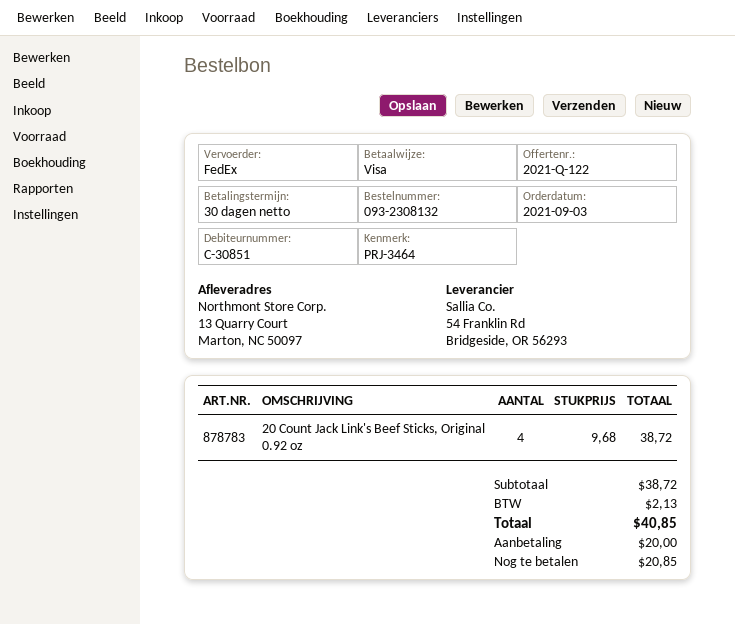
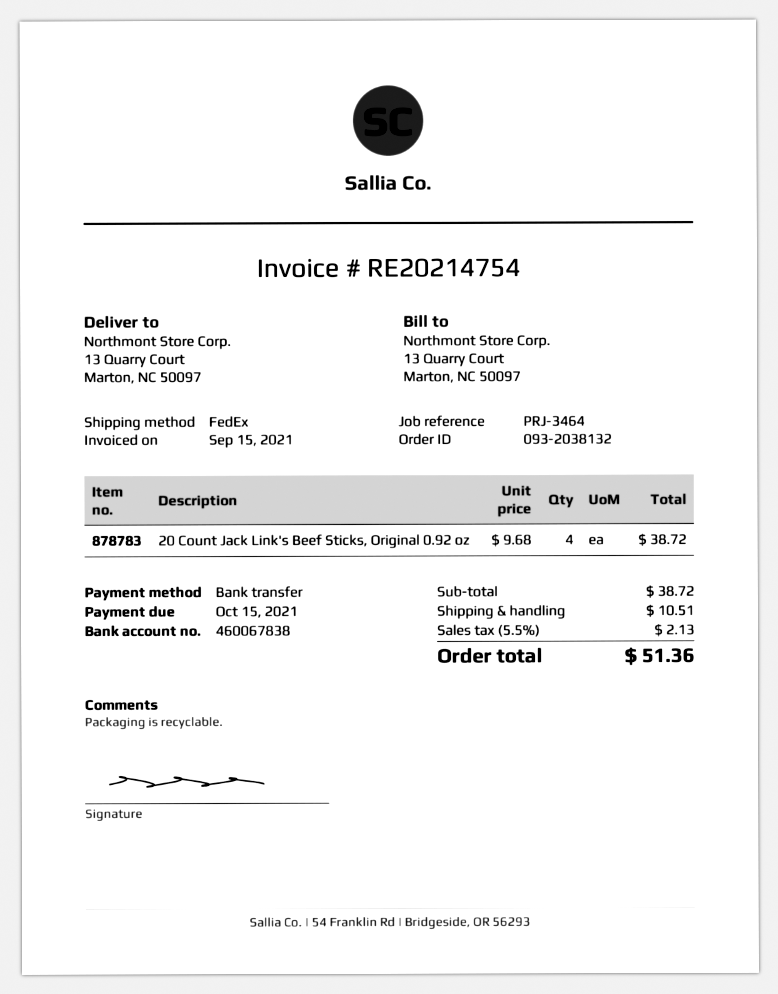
order number: 093-2308132 -> 093-2038132
payment method: Visa -> bank transfer
shipping: none -> 10.51
total: 40.85 -> 51.36

